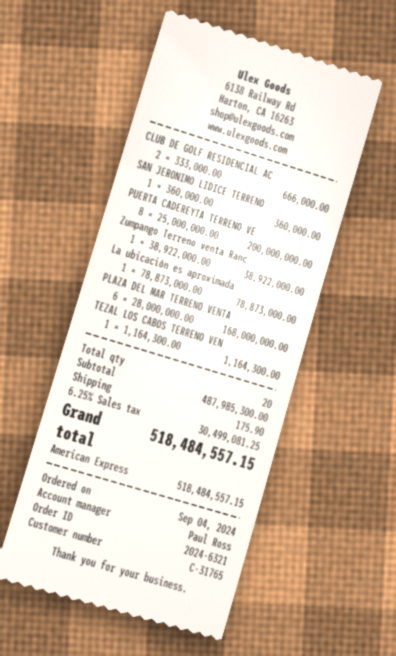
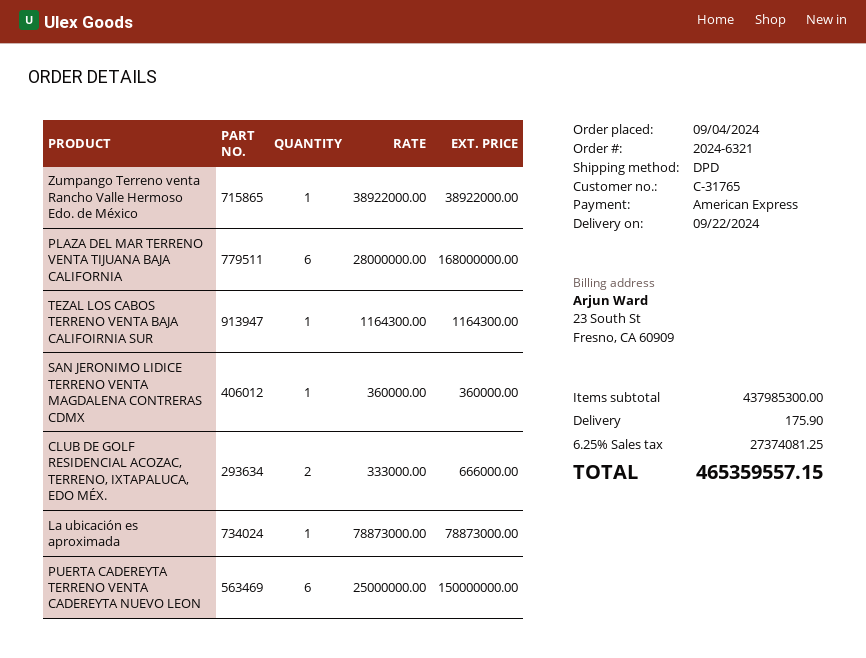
PUERTA CADEREYTA TERRENO VE: 8 x 25000000.00 = 200000000.00 -> 6 x 25000000.00 = 150000000.00
subtotal: 487985300.00 -> 437985300.00
tax: 6.25% = 30499081.25 -> 6.25% = 27374081.25
total: 518484557.15 -> 465359557.15

